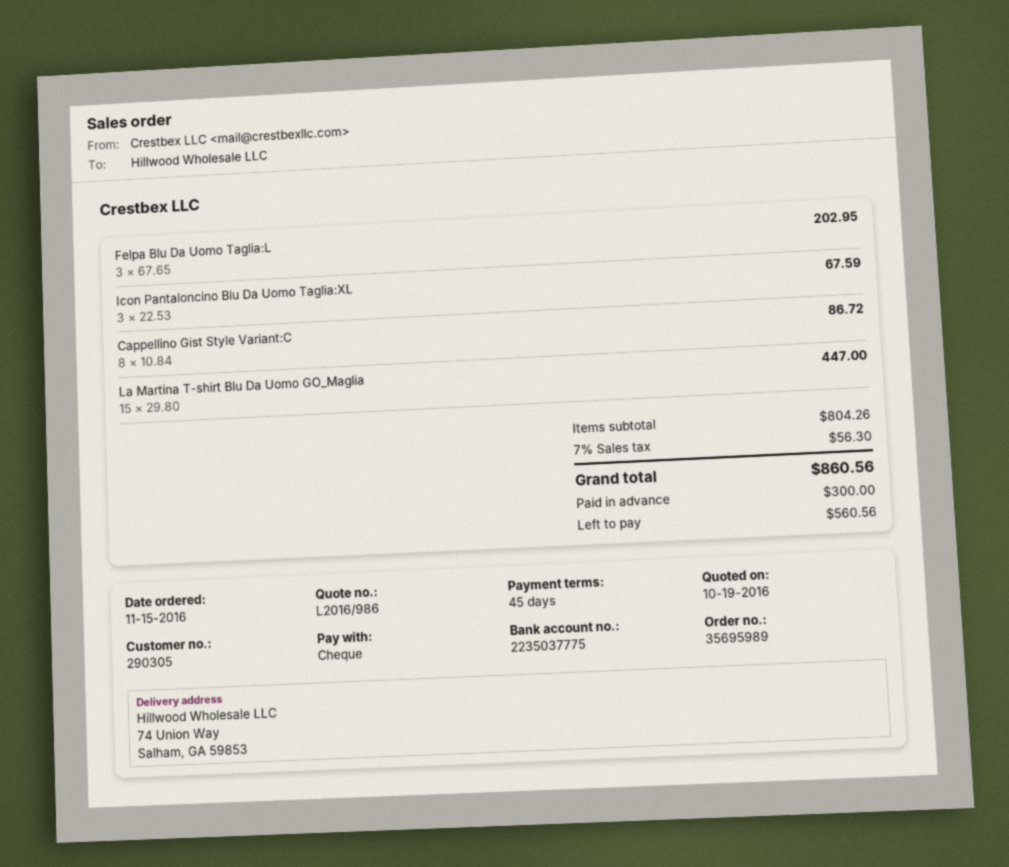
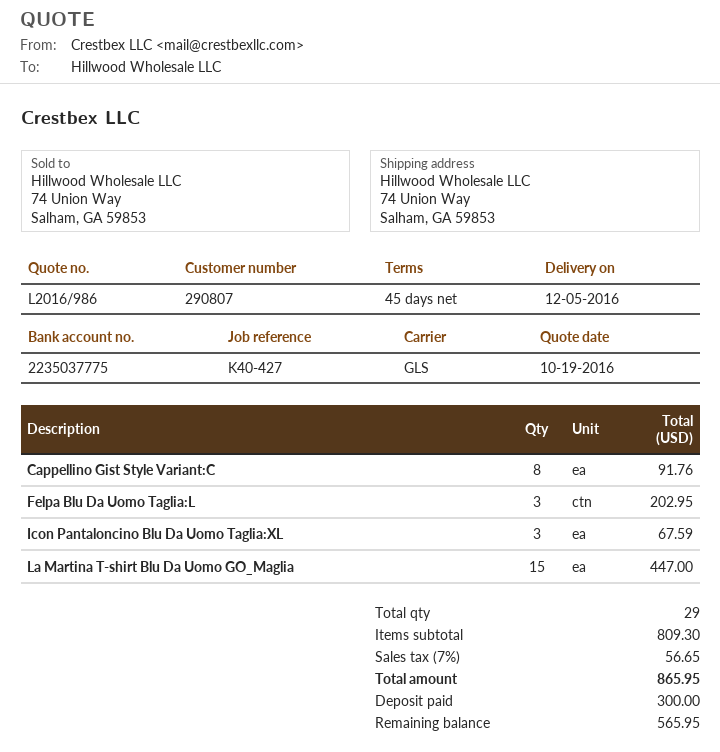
customer number: 290305 -> 290807
Cappellino Gist Style Variant:C: 8 for 86.72 -> 8 for 91.76
subtotal: 804.26 -> 809.30
tax: 7% = 56.30 -> 7% = 56.65
total: 860.56 -> 865.95
balance: 560.56 -> 565.95

